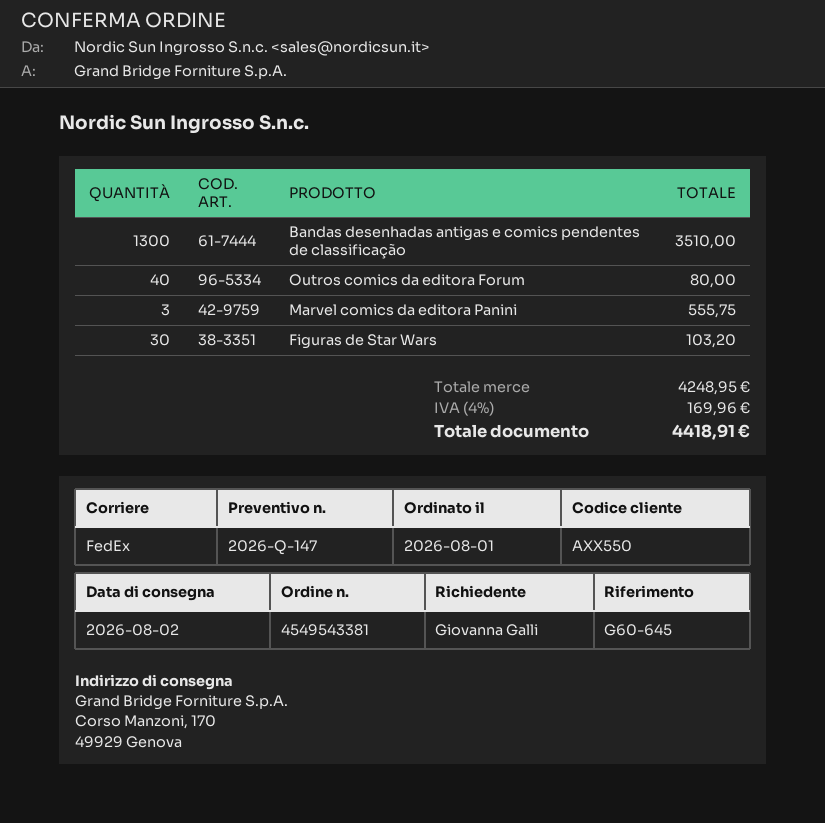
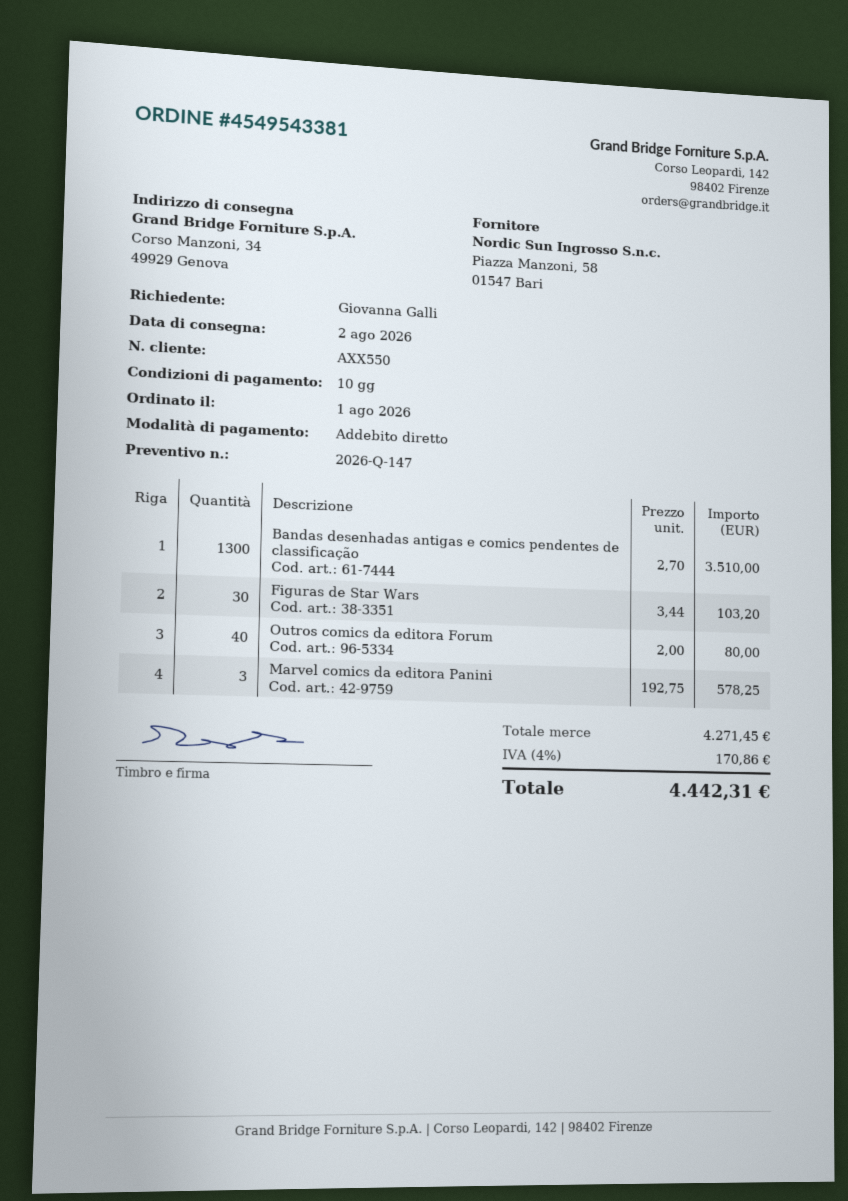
ship to: Corso Manzoni, 170, 49929 Genova -> Corso Manzoni, 34, 49929 Genova
Marvel comics da editora Panini: 3 for 555.75 -> 3 for 578.25
subtotal: 4248.95 -> 4271.45
tax: 4% = 169.96 -> 4% = 170.86
total: 4418.91 -> 4442.31

